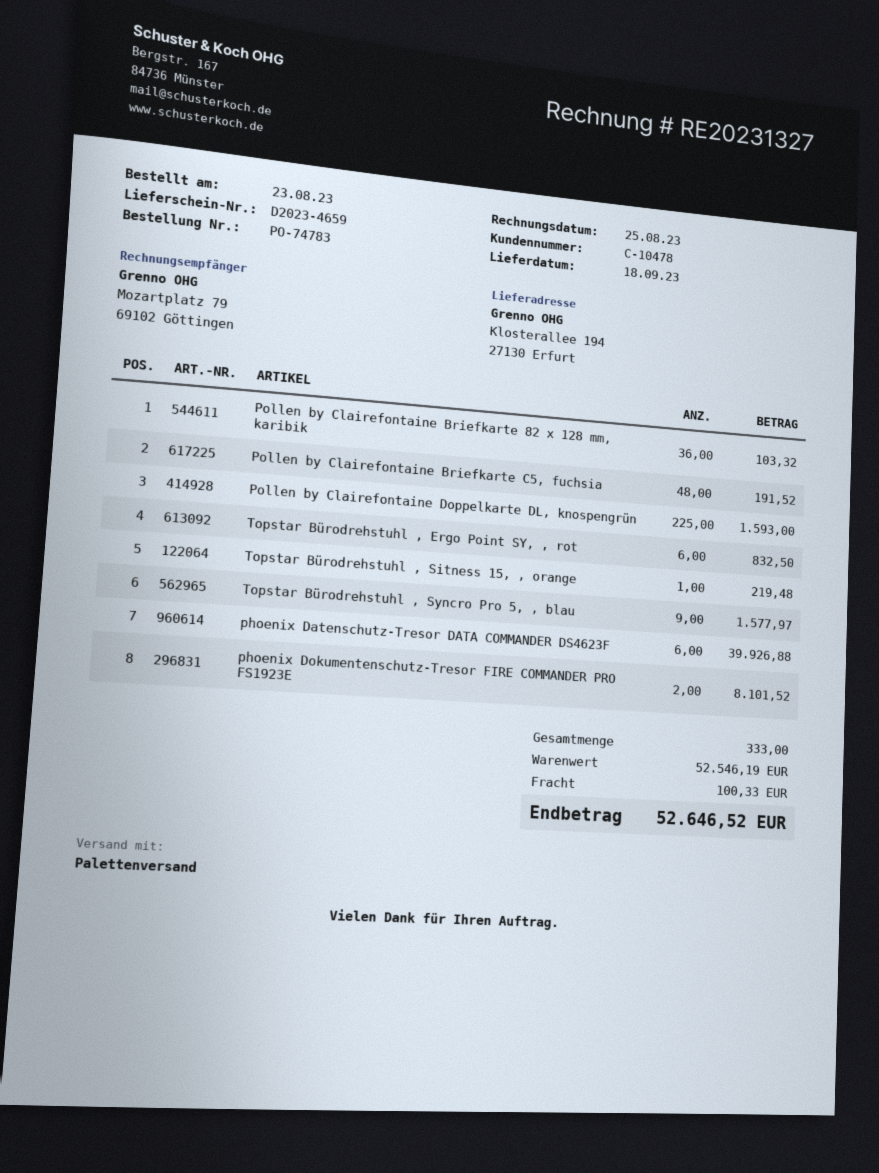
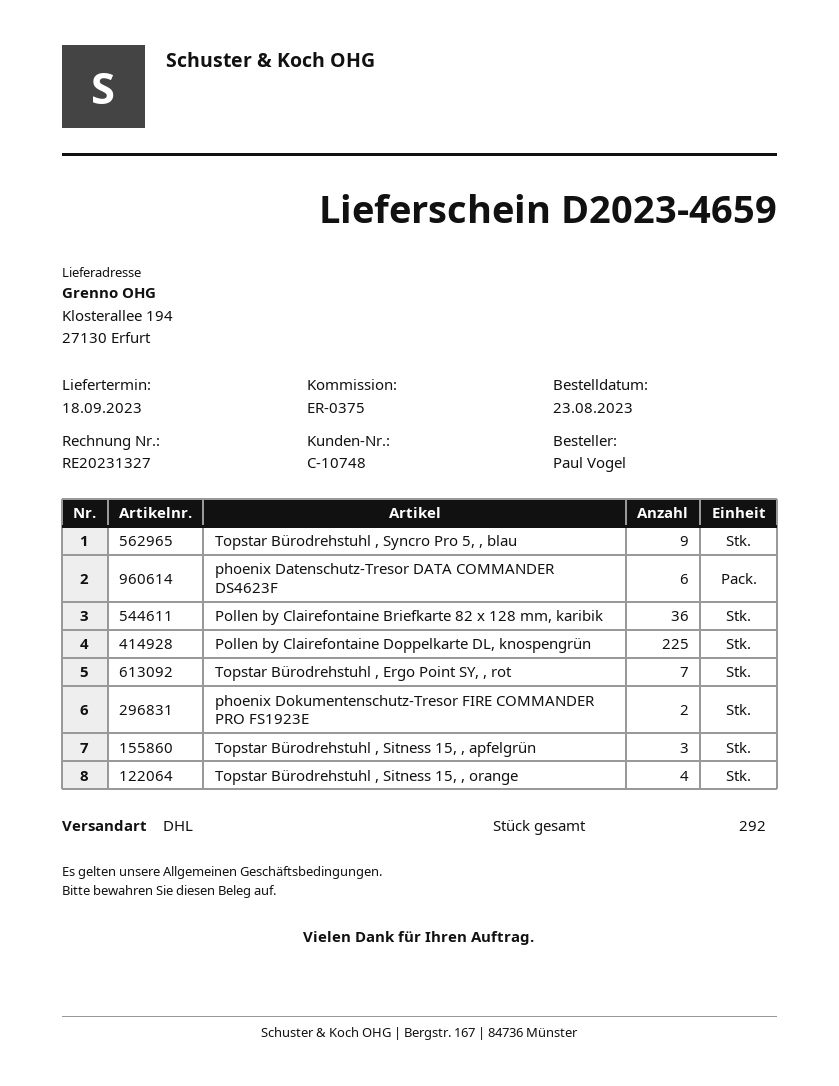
customer number: C-10478 -> C-10748
shipping method: pallet freight -> DHL
Pollen by Clairefontaine Briefkarte C5, fuchsia: 48 -> none
Topstar Bürodrehstuhl , Ergo Point SY, , rot: 6 -> 7
Topstar Bürodrehstuhl , Sitness 15, , orange: 1 -> 4
Topstar Bürodrehstuhl , Sitness 15, , apfelgrün: none -> 3
total quantity: 333 -> 292

